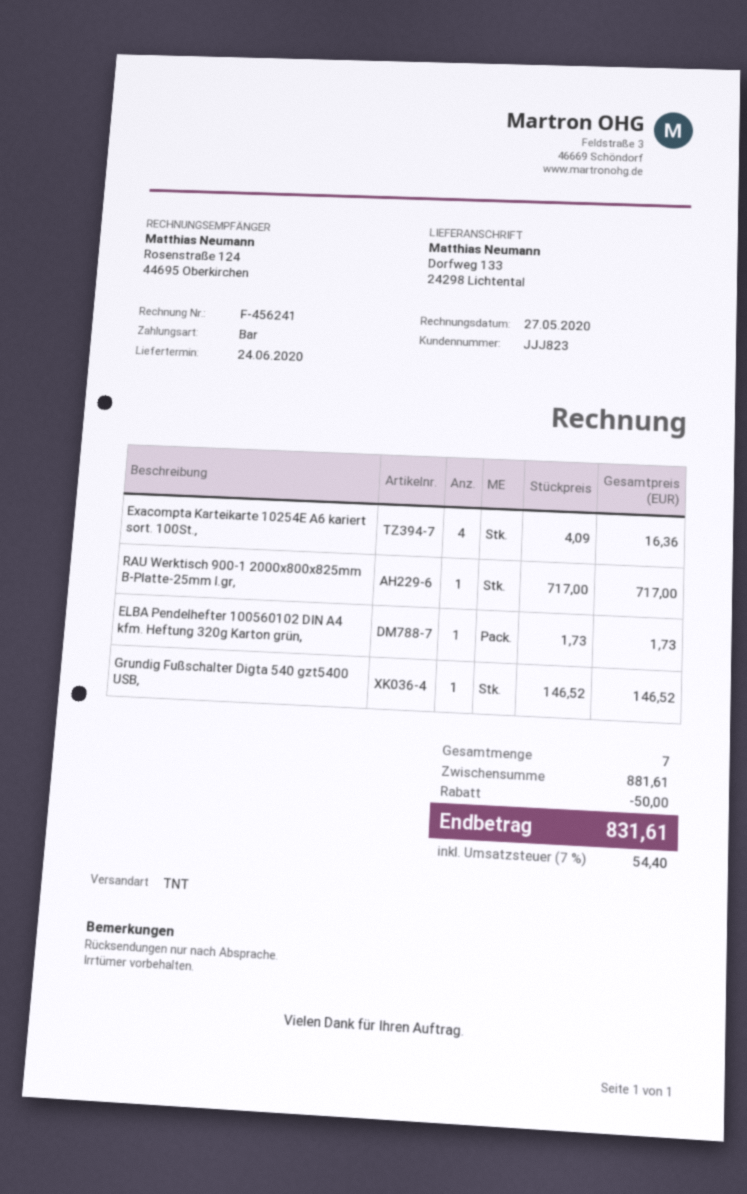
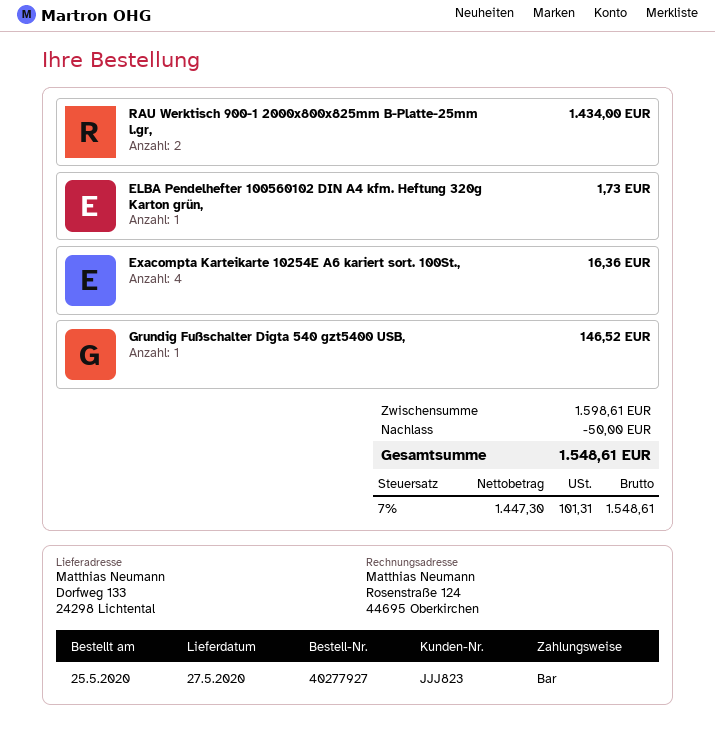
delivery date: 2020-06-24 -> 2020-05-27
RAU Werktisch 900-1 2000x800x825mm B-Platte-25mm l.gr,: 1 for 717.00 -> 2 for 1434.00
subtotal: 881.61 -> 1598.61
tax: 7% = 54.40 -> 7% = 101.31
total: 831.61 -> 1548.61

